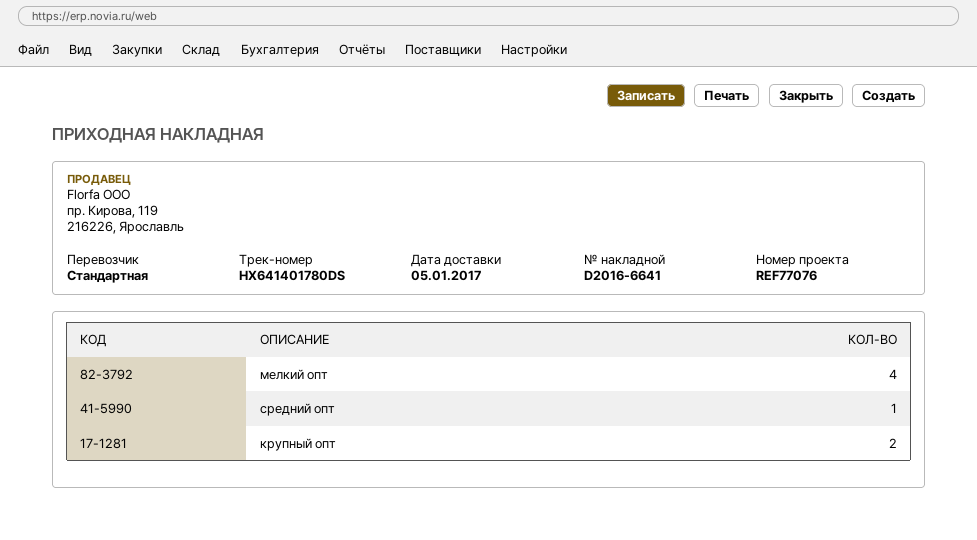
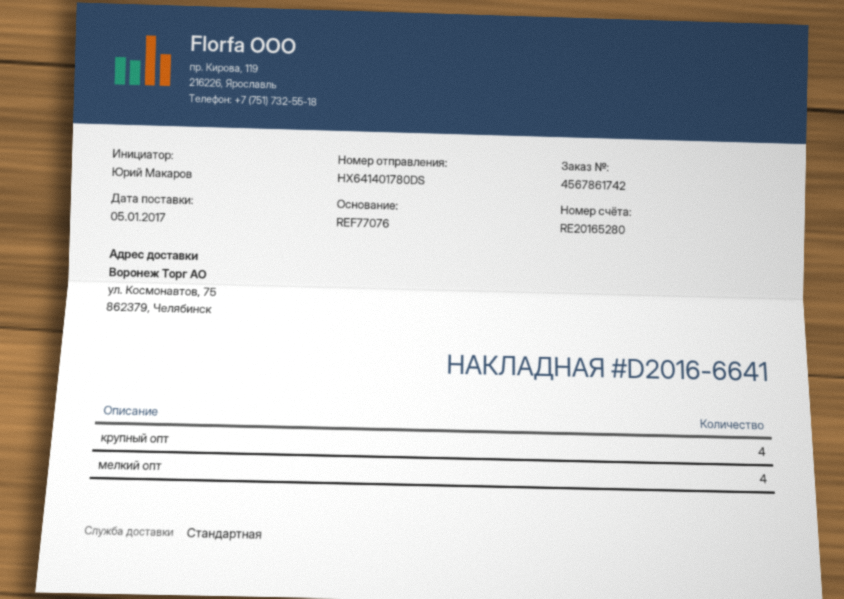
средний опт: 1 -> none
крупный опт: 2 -> 4

